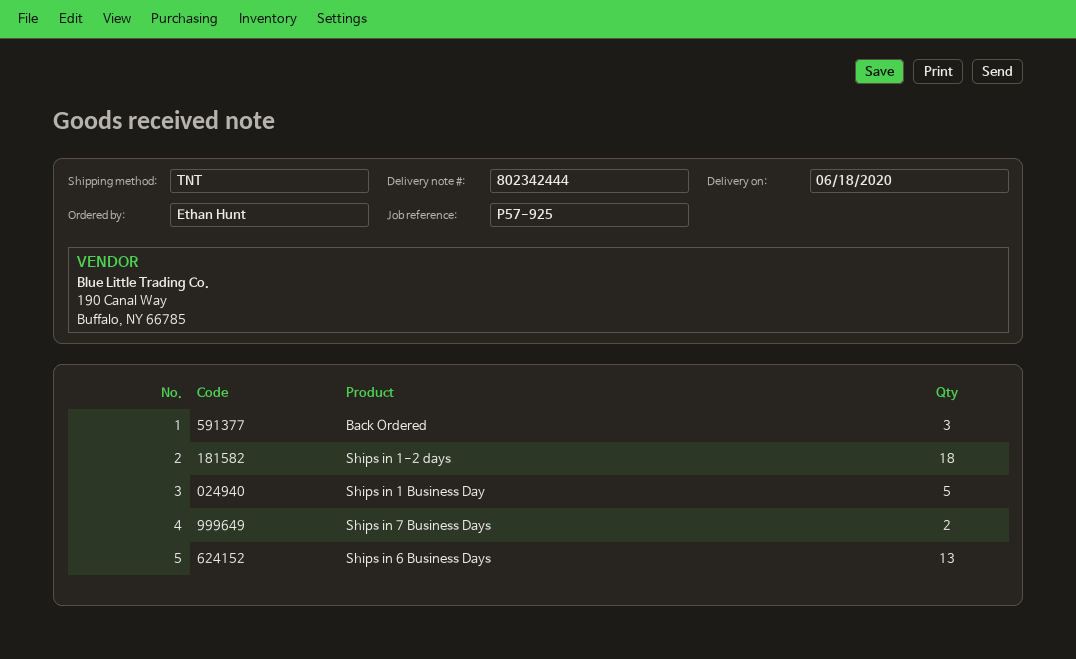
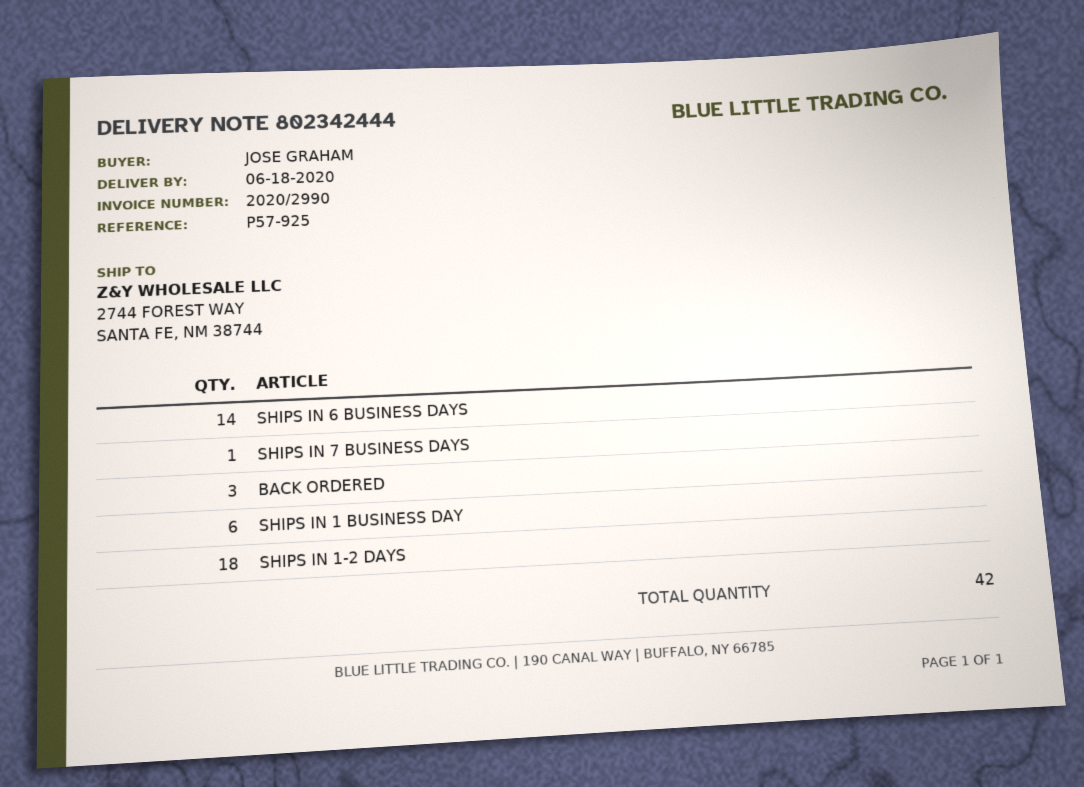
ordered by: Ethan Hunt -> JOSE GRAHAM
Ships in 1 Business Day: 5 -> 6
Ships in 7 Business Days: 2 -> 1
Ships in 6 Business Days: 13 -> 14

